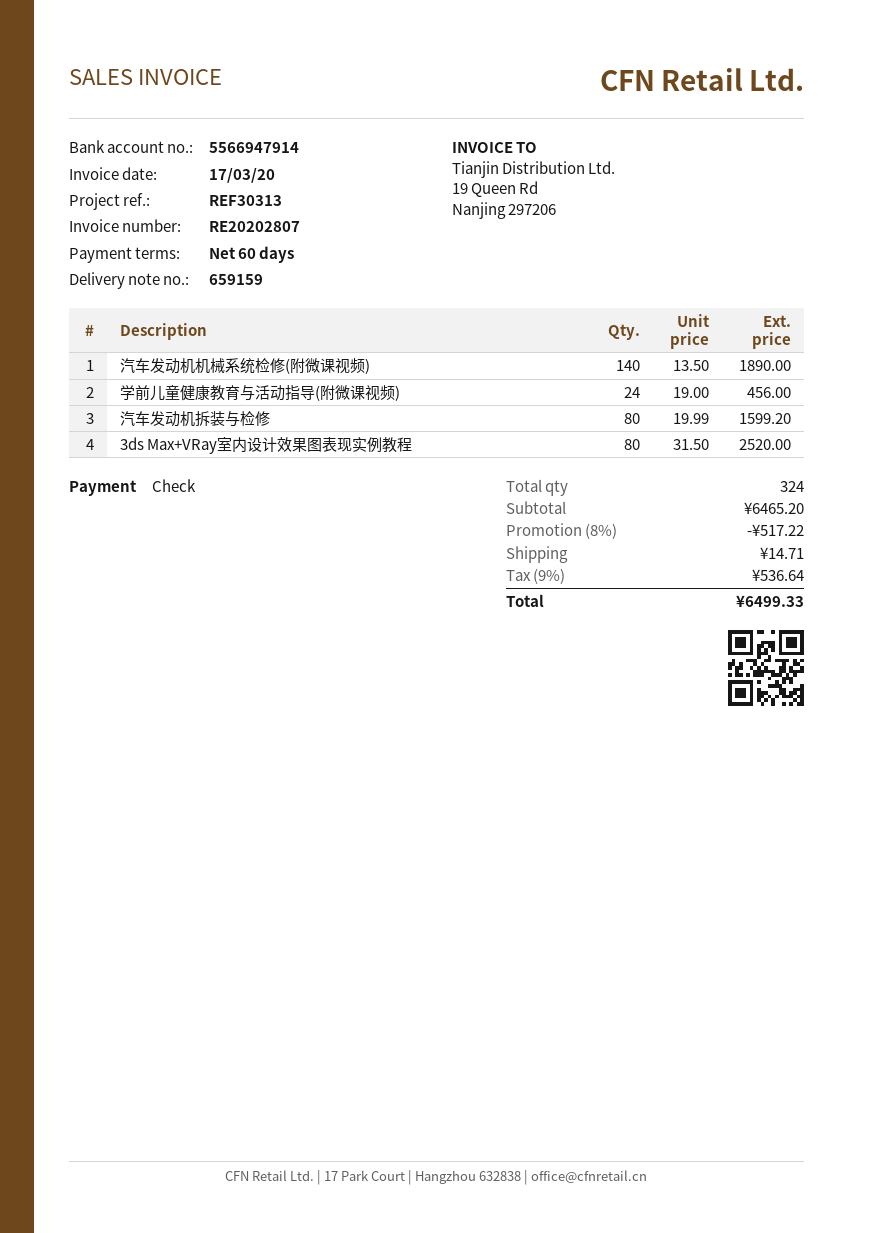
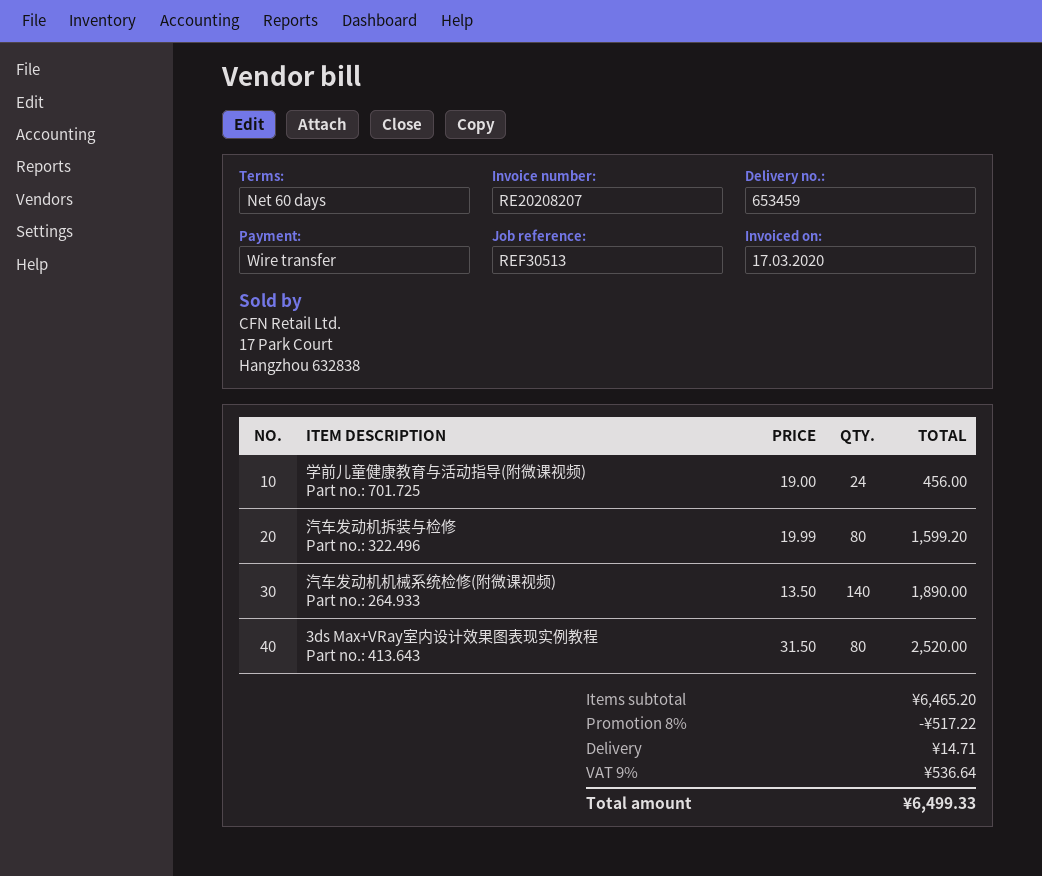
delivery note number: 659159 -> 653459
invoice number: RE20202807 -> RE20208207
reference: REF30313 -> REF30513
payment method: cheque -> bank transfer

